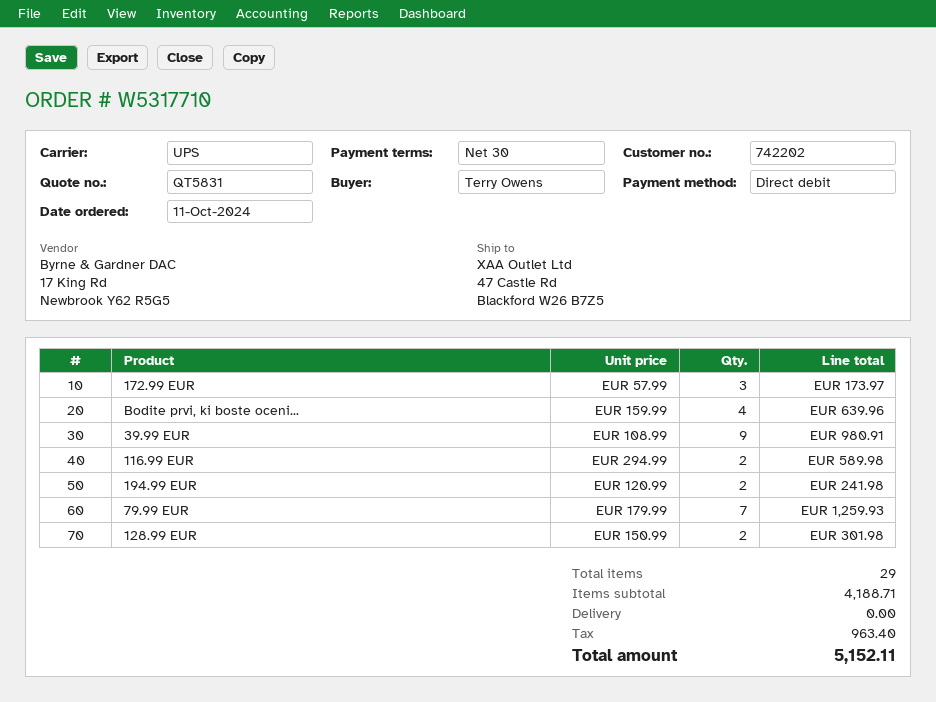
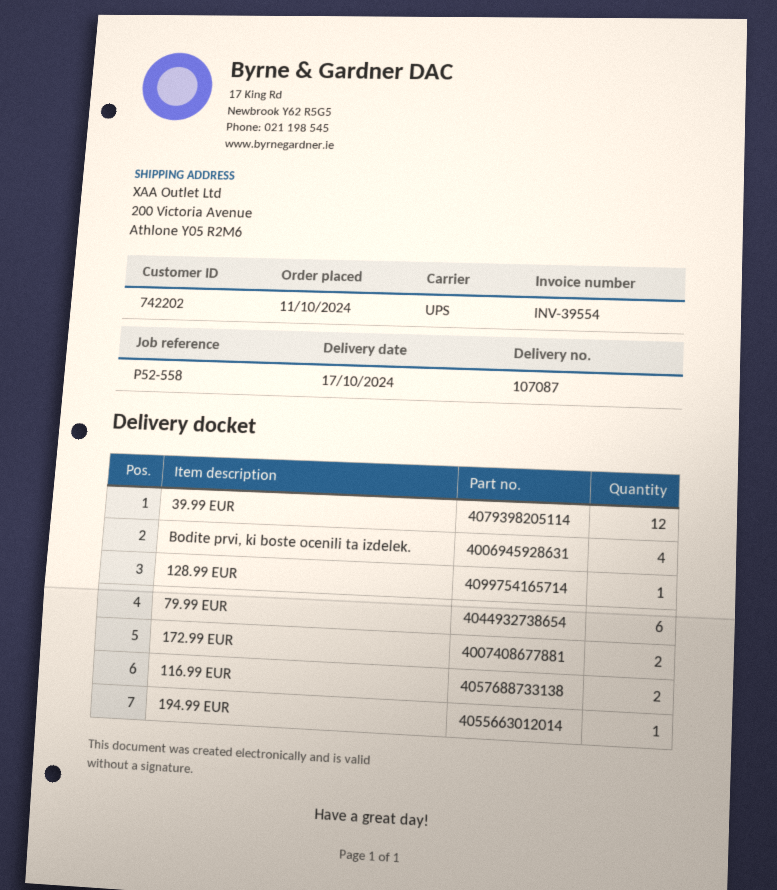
ship to: 47 Castle Rd, Blackford W26 B7Z5 -> 200 Victoria Avenue, Athlone Y05 R2M6
172.99 EUR: 3 -> 2
39.99 EUR: 9 -> 12
194.99 EUR: 2 -> 1
79.99 EUR: 7 -> 6
128.99 EUR: 2 -> 1

